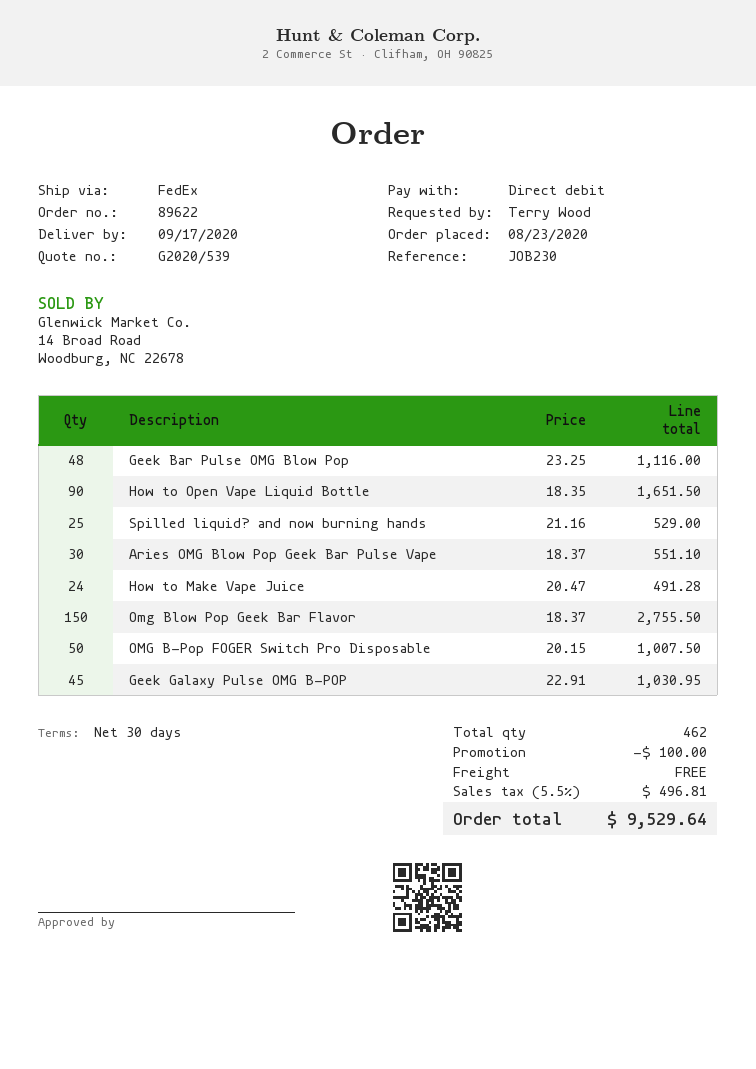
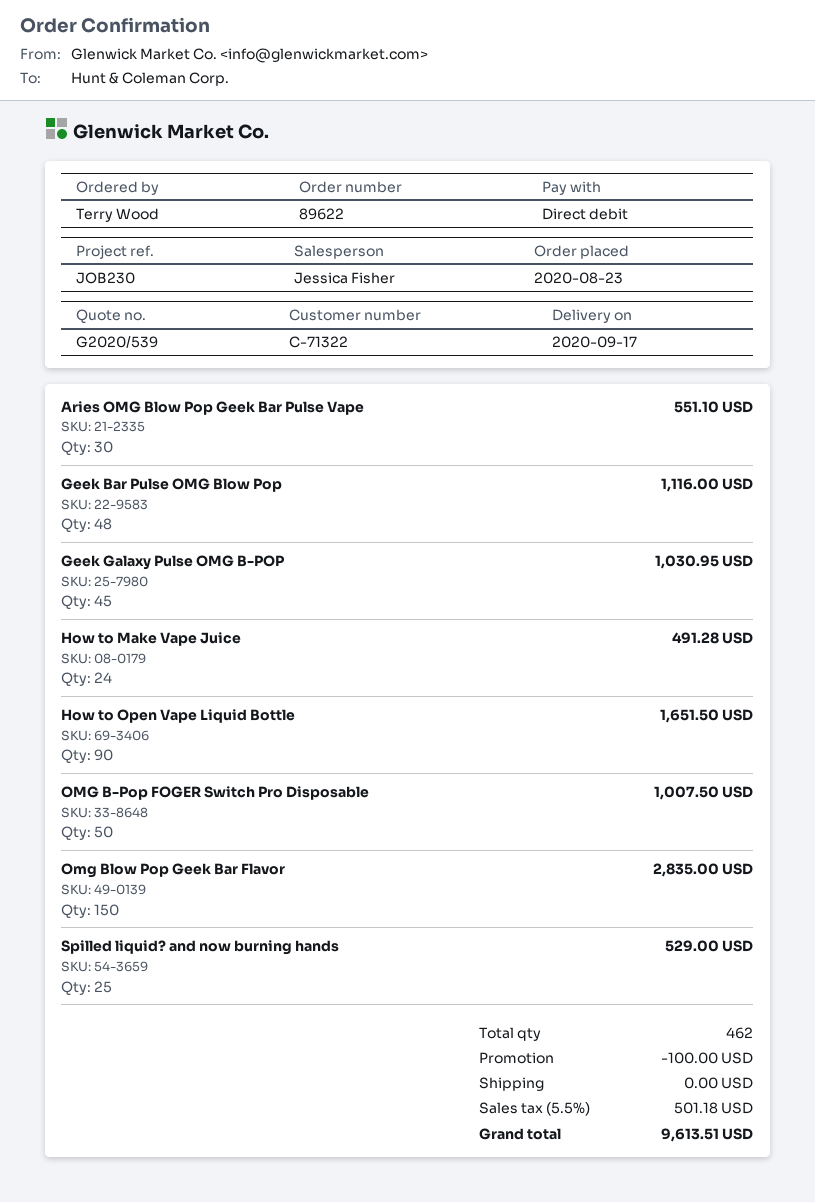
Omg Blow Pop Geek Bar Flavor: 150 for 2755.50 -> 150 for 2835.00
tax: 5.5% = 496.81 -> 5.5% = 501.18
total: 9529.64 -> 9613.51

